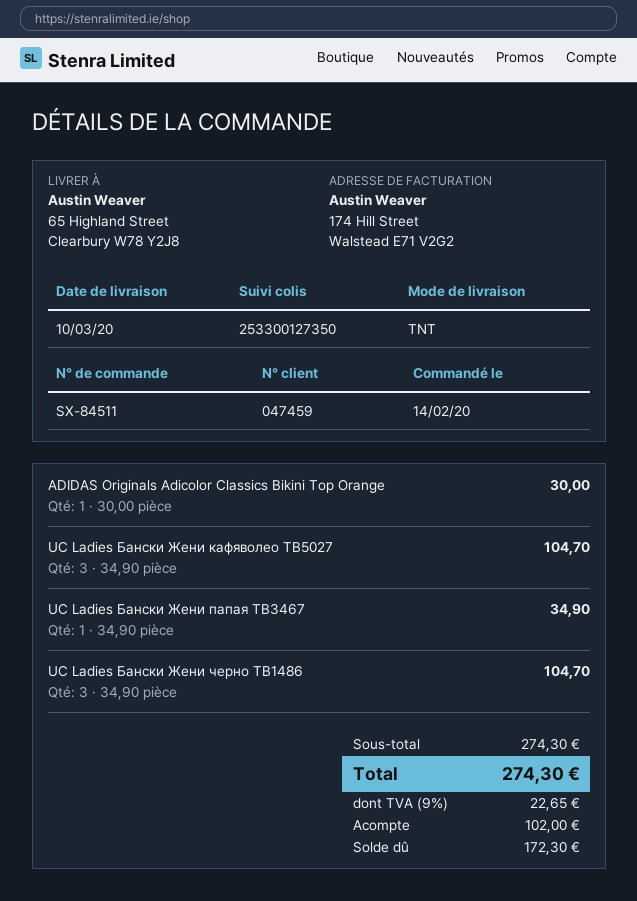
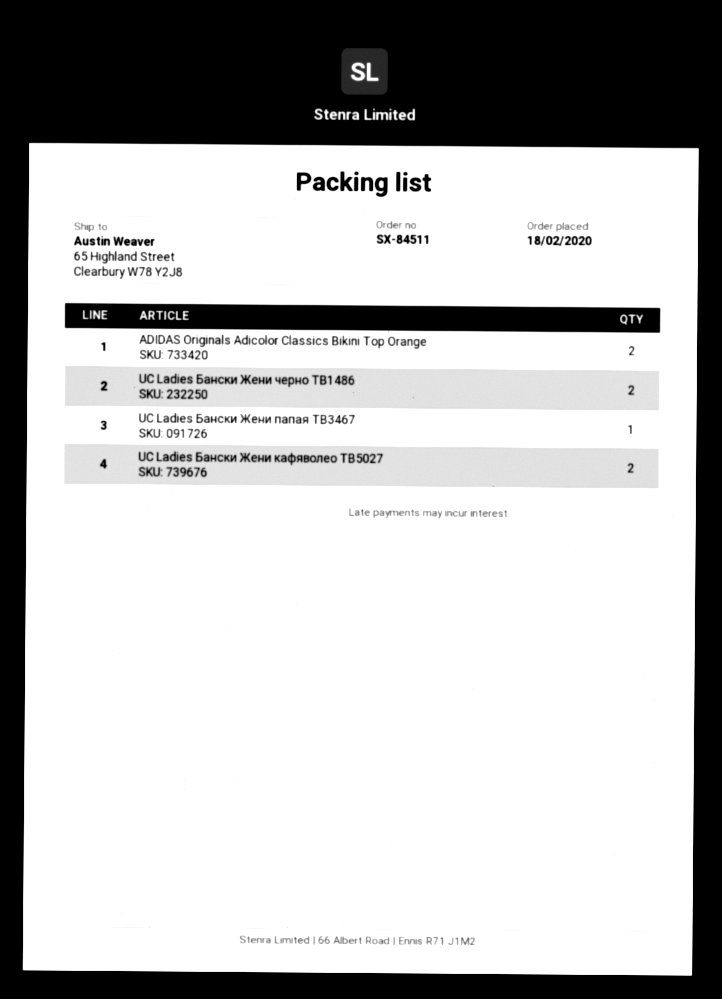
order date: 2020-02-14 -> 2020-02-18
ADIDAS Originals Adicolor Classics Bikini Top Orange: 1 -> 2
UC Ladies Бански Жени кафяволео TB5027: 3 -> 2
UC Ladies Бански Жени черно TB1486: 3 -> 2

